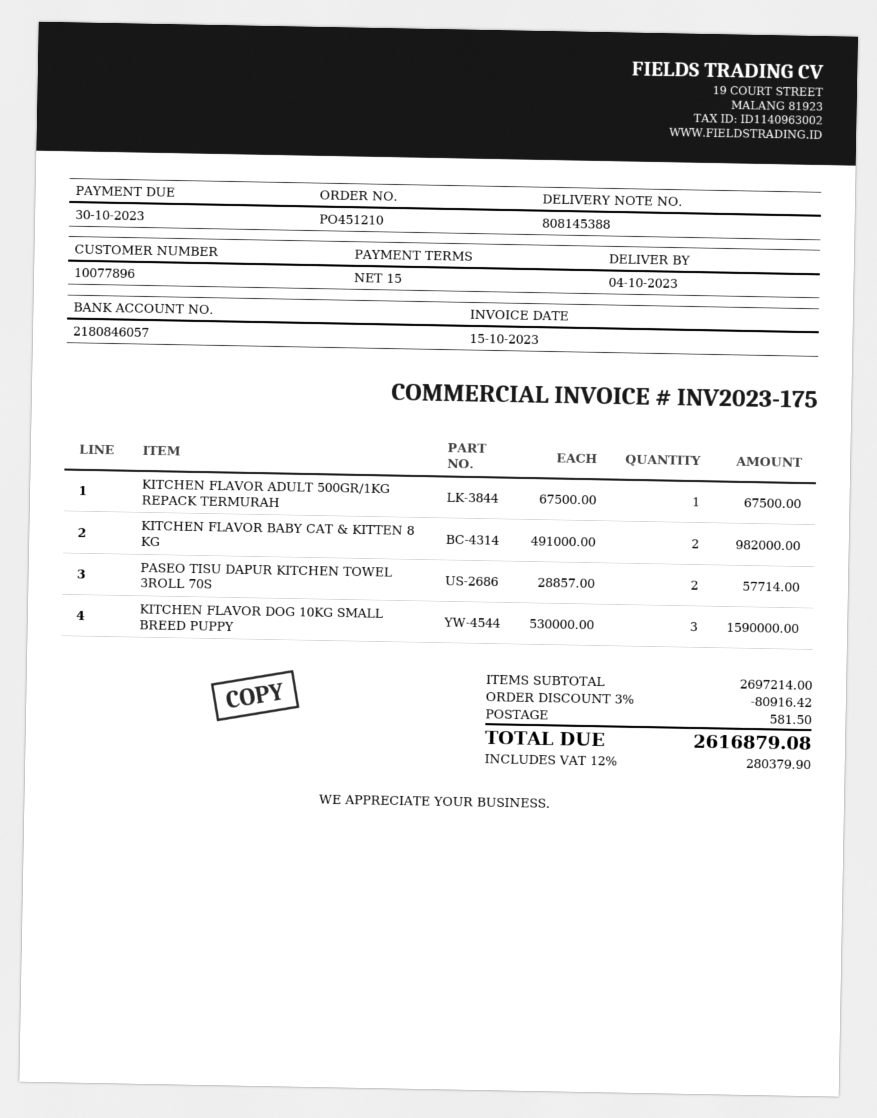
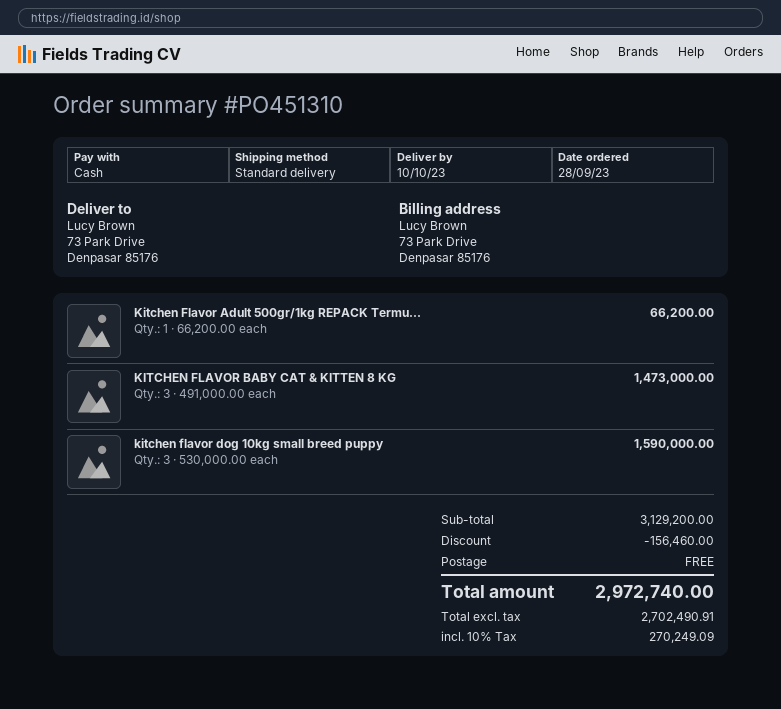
order number: PO451210 -> PO451310
delivery date: 2023-10-04 -> 2023-10-10
KITCHEN FLAVOR ADULT 500GR/1KG REPACK TERMURAH: 1 x 67500.00 = 67500.00 -> 1 x 66200.00 = 66200.00
KITCHEN FLAVOR BABY CAT & KITTEN 8 KG: 2 x 491000.00 = 982000.00 -> 3 x 491000.00 = 1473000.00
PASEO TISU DAPUR KITCHEN TOWEL 3ROLL 70S: 2 x 28857.00 = 57714.00 -> none
subtotal: 2697214.00 -> 3129200.00
discount: 80916.42 -> 156460.00
shipping: 581.50 -> 0.00
tax: 12% = 280379.90 -> 10% = 270249.09
total: 2616879.08 -> 2972740.00

